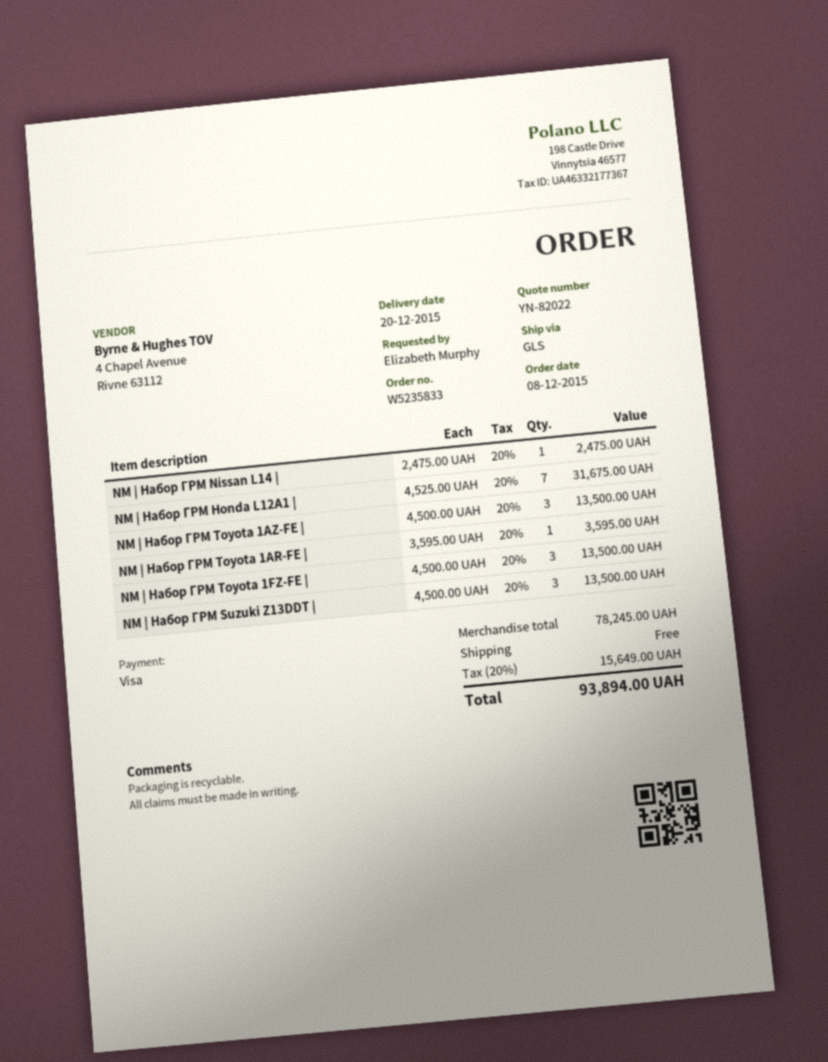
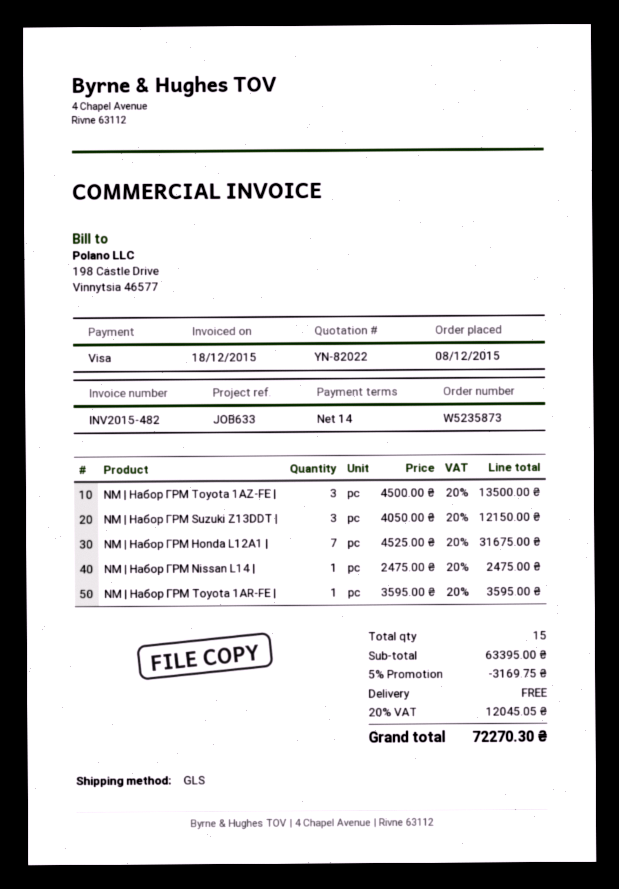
order number: W5235833 -> W5235873
NM | Набор ГРМ Toyota 1FZ-FE |: 3 x 4500.00 = 13500.00 -> none
NM | Набор ГРМ Suzuki Z13DDT |: 3 x 4500.00 = 13500.00 -> 3 x 4050.00 = 12150.00
subtotal: 78245.00 -> 63395.00
discount: none -> 5% = 3169.75
tax: 20% = 15649.00 -> 20% = 12045.05
total: 93894.00 -> 72270.30

